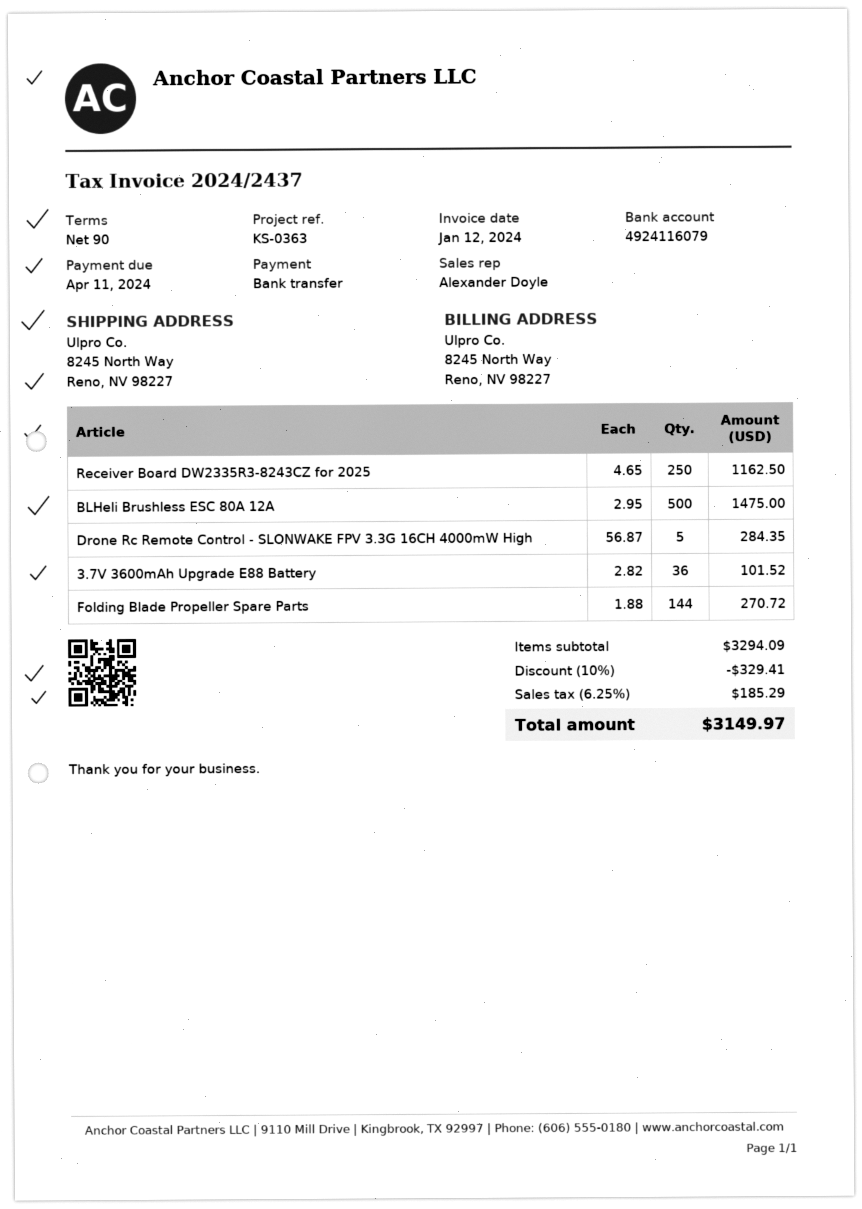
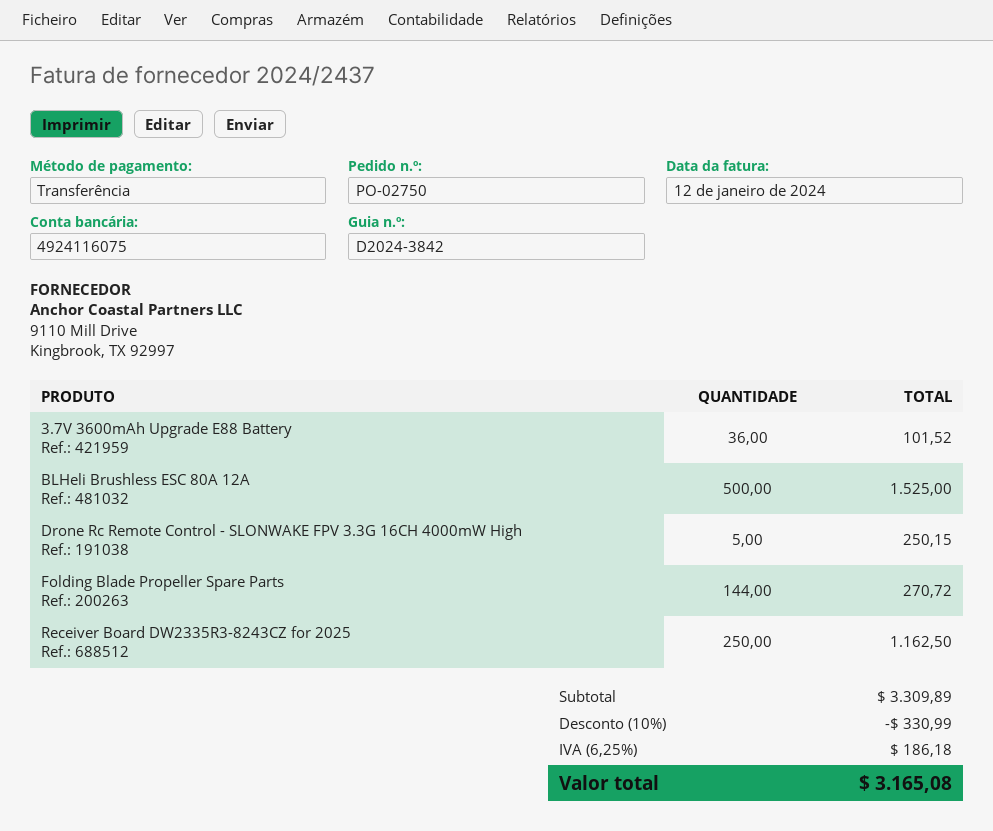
bank account: 4924116079 -> 4924116075
BLHeli Brushless ESC 80A 12A: 500 for 1475.00 -> 500 for 1525.00
Drone Rc Remote Control - SLONWAKE FPV 3.3G 16CH 4000mW High: 5 for 284.35 -> 5 for 250.15
subtotal: 3294.09 -> 3309.89
discount: 10% = 329.41 -> 10% = 330.99
tax: 6.25% = 185.29 -> 6.25% = 186.18
total: 3149.97 -> 3165.08

